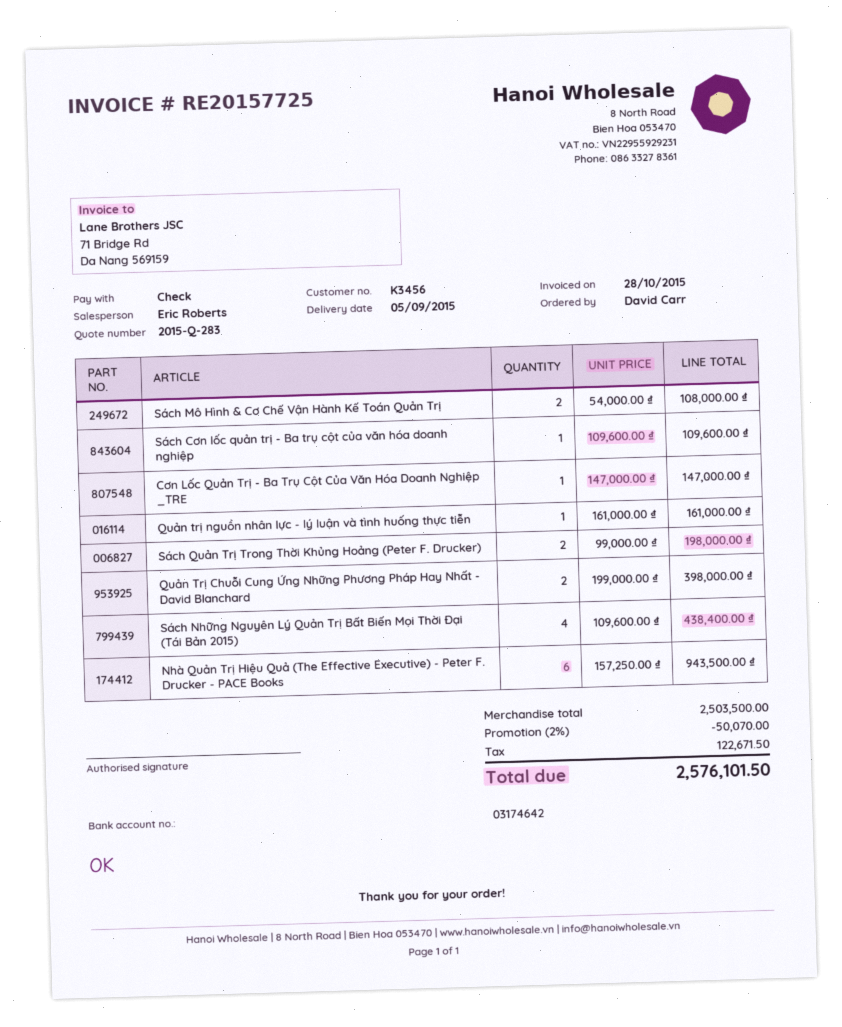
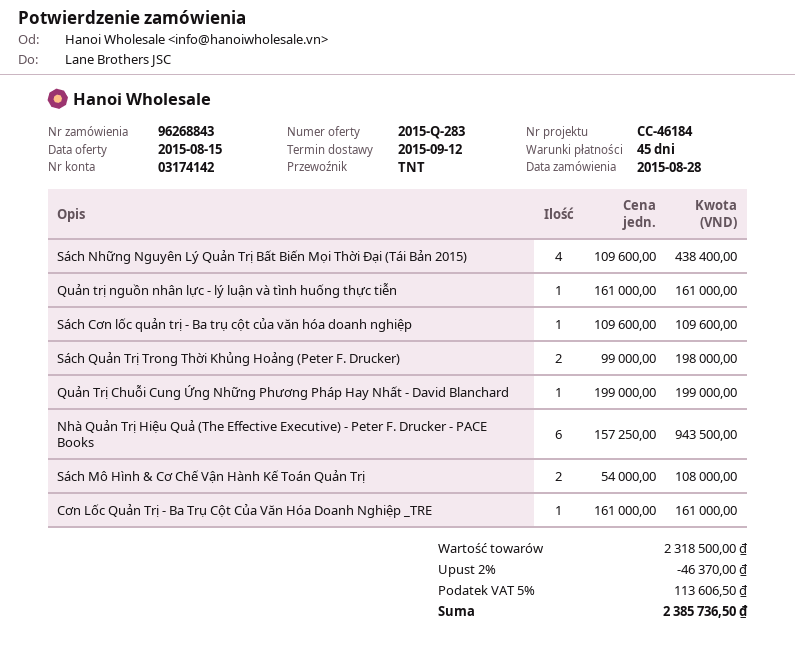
delivery date: 2015-09-05 -> 2015-09-12
bank account: 03174642 -> 03174142
Cơn Lốc Quản Trị - Ba Trụ Cột Của Văn Hóa Doanh Nghiệp _TRE: 1 x 147000.00 = 147000.00 -> 1 x 161000.00 = 161000.00
Quản Trị Chuỗi Cung Ứng Những Phương Pháp Hay Nhất - David Blanchard: 2 x 199000.00 = 398000.00 -> 1 x 199000.00 = 199000.00
subtotal: 2503500.00 -> 2318500.00
discount: 2% = 50070.00 -> 2% = 46370.00
tax: 122671.50 -> 113606.50
total: 2576101.50 -> 2385736.50

